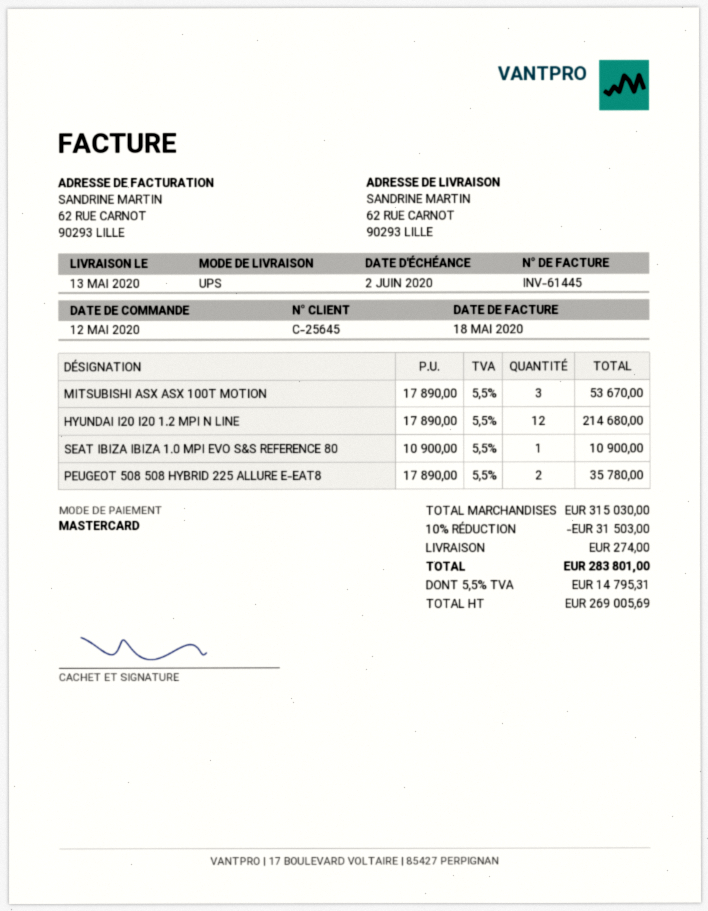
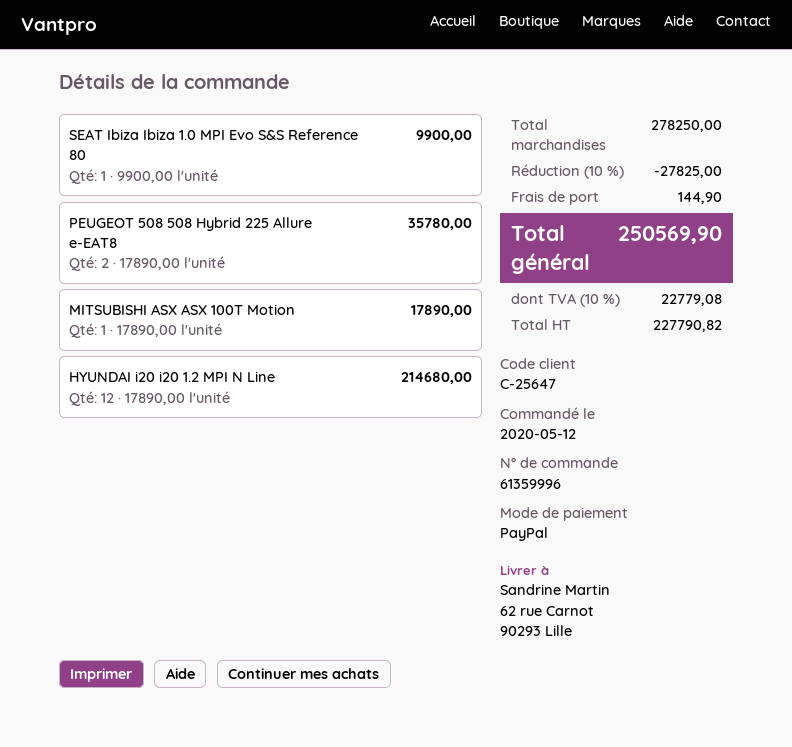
customer number: C-25645 -> C-25647
payment method: Mastercard -> PayPal
MITSUBISHI ASX ASX 100T MOTION: 3 x 17890.00 = 53670.00 -> 1 x 17890.00 = 17890.00
SEAT IBIZA IBIZA 1.0 MPI EVO S&S REFERENCE 80: 1 x 10900.00 = 10900.00 -> 1 x 9900.00 = 9900.00
subtotal: 315030.00 -> 278250.00
discount: 10% = 31503.00 -> 10% = 27825.00
shipping: 274.00 -> 144.90
net: 269005.69 -> 227790.82
tax: 5.5% = 14795.31 -> 10% = 22779.08
total: 283801.00 -> 250569.90

